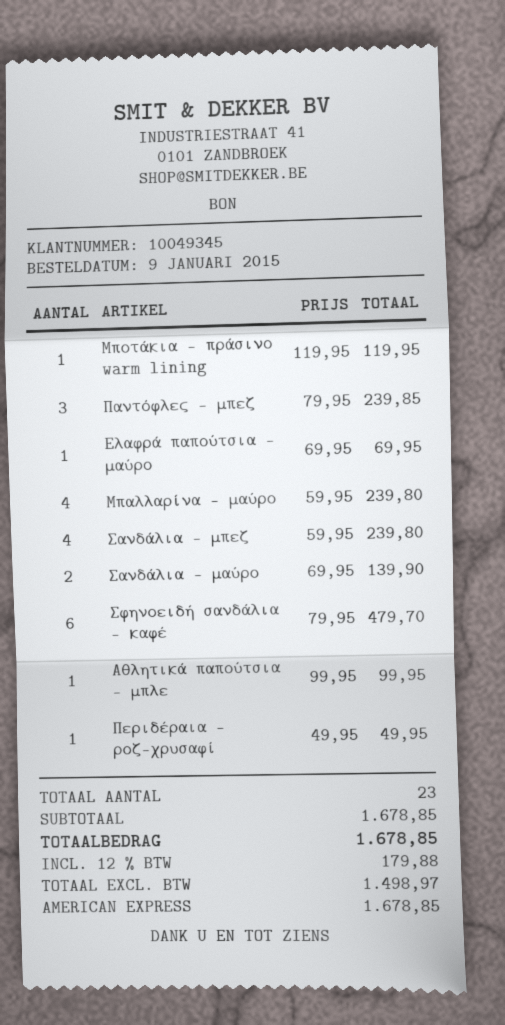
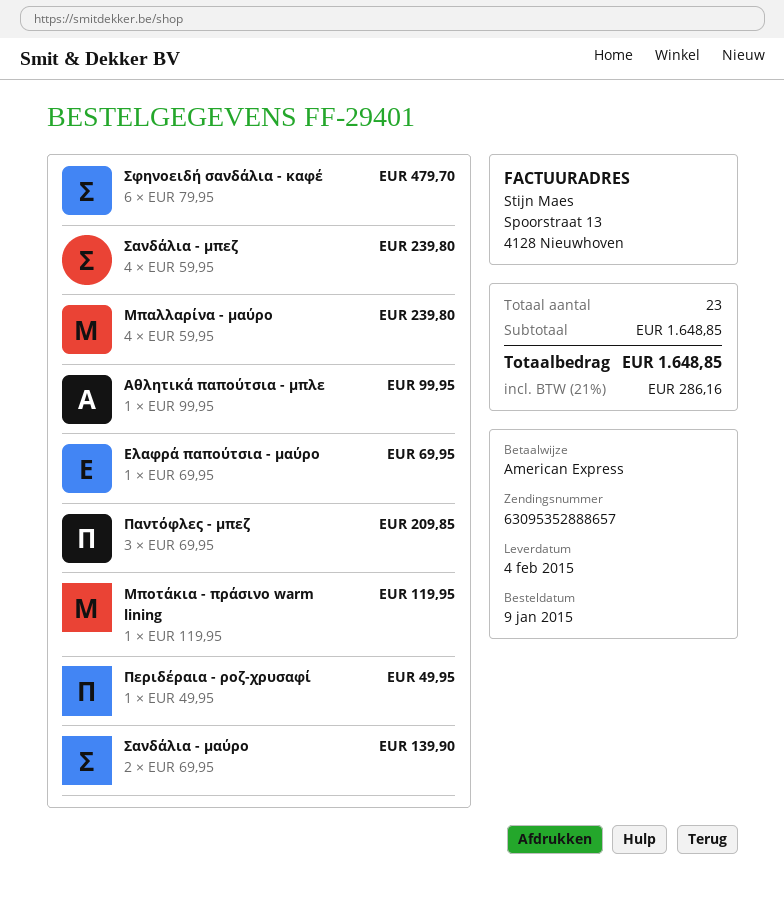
Παντόφλες - μπεζ: 3 x 79.95 = 239.85 -> 3 x 69.95 = 209.85
subtotal: 1678.85 -> 1648.85
tax: 12% = 179.88 -> 21% = 286.16
total: 1678.85 -> 1648.85

